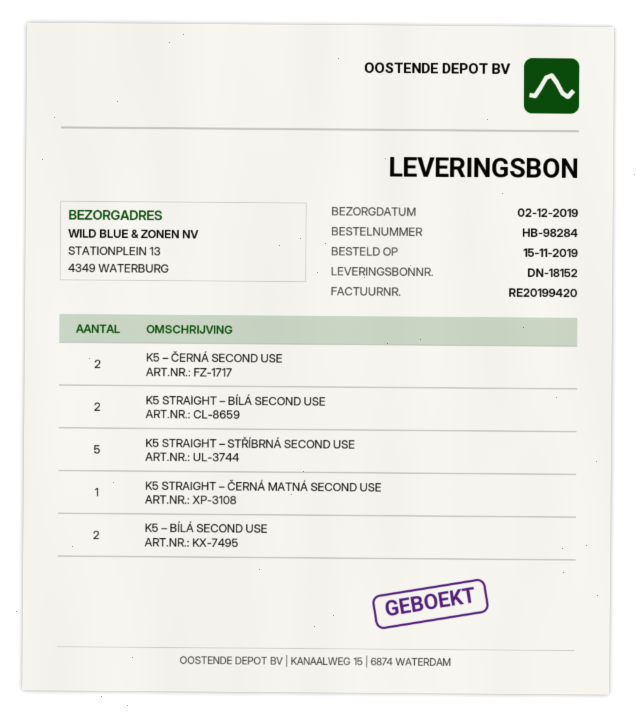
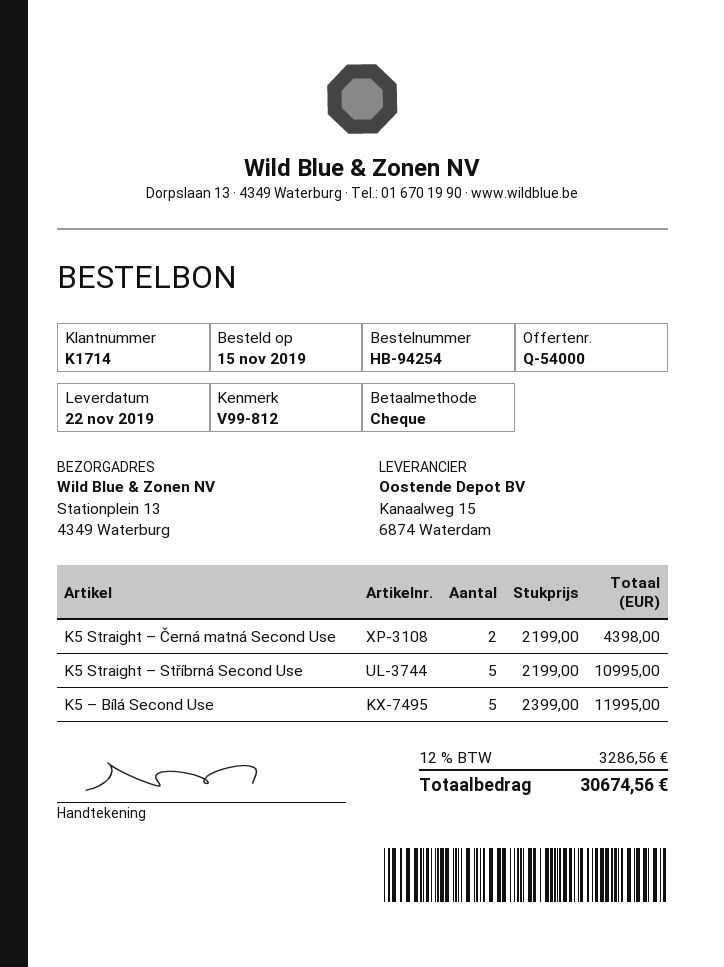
order number: HB-98284 -> HB-94254
delivery date: 2019-12-02 -> 2019-11-22
K5 – ČERNÁ SECOND USE: 2 -> none
K5 STRAIGHT – BÍLÁ SECOND USE: 2 -> none
K5 STRAIGHT – ČERNÁ MATNÁ SECOND USE: 1 -> 2
K5 – BÍLÁ SECOND USE: 2 -> 5

